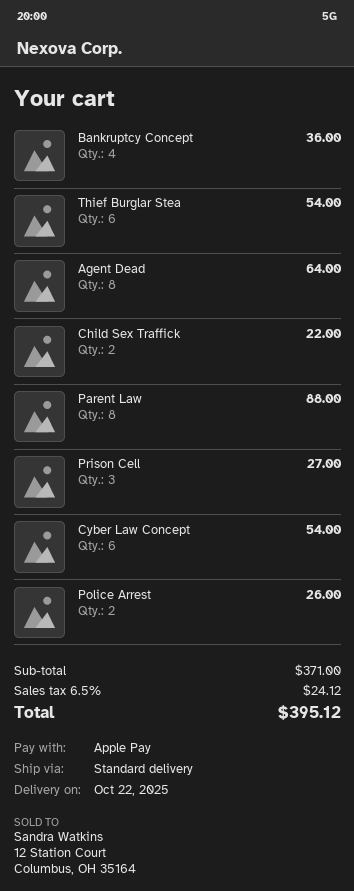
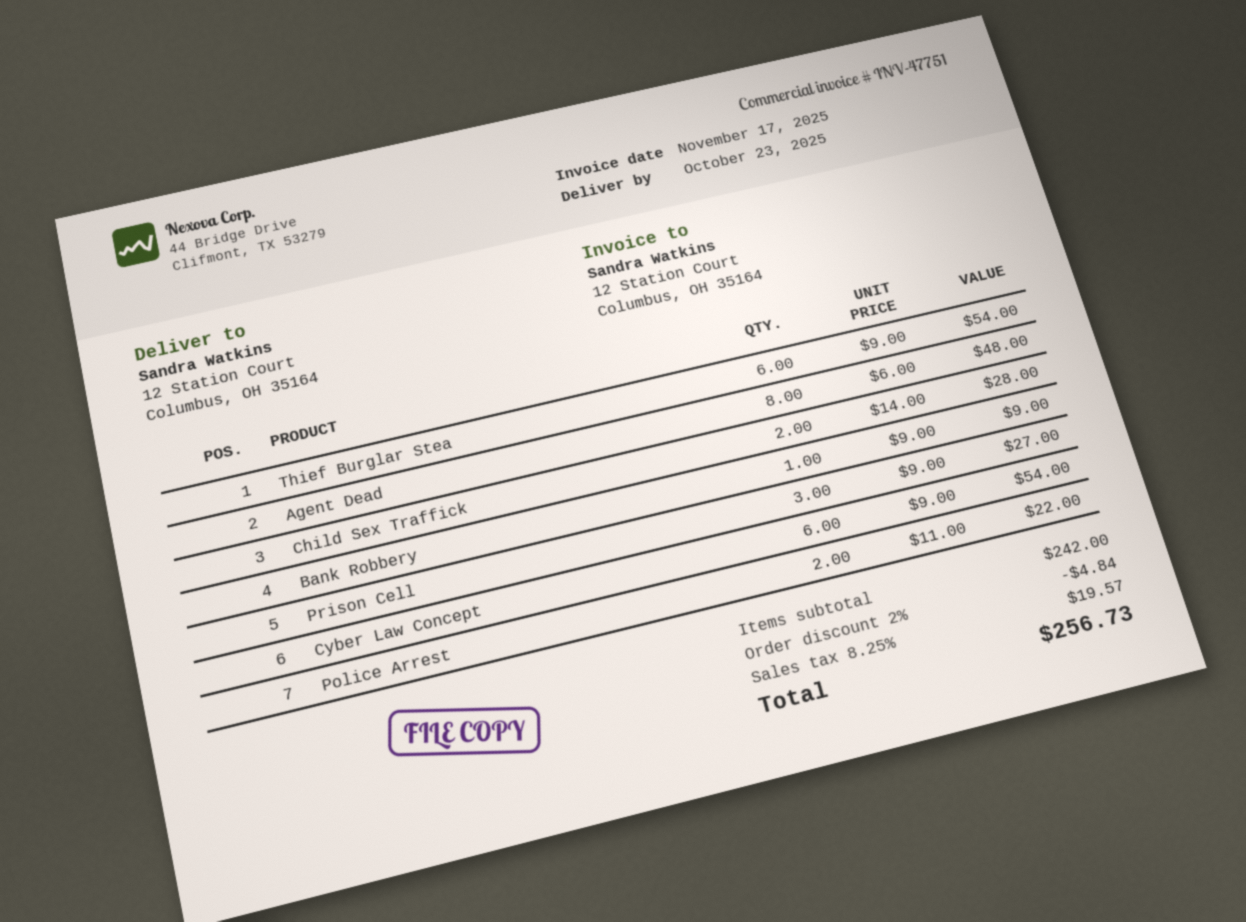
delivery date: 2025-10-22 -> 2025-10-23
Bankruptcy Concept: 4 for 36.00 -> none
Agent Dead: 8 for 64.00 -> 8 for 48.00
Child Sex Traffick: 2 for 22.00 -> 2 for 28.00
Parent Law: 8 for 88.00 -> none
Police Arrest: 2 for 26.00 -> 2 for 22.00
Bank Robbery: none -> 1 for 9.00
subtotal: 371.00 -> 242.00
discount: none -> 2% = 4.84
tax: 6.5% = 24.12 -> 8.25% = 19.57
total: 395.12 -> 256.73

